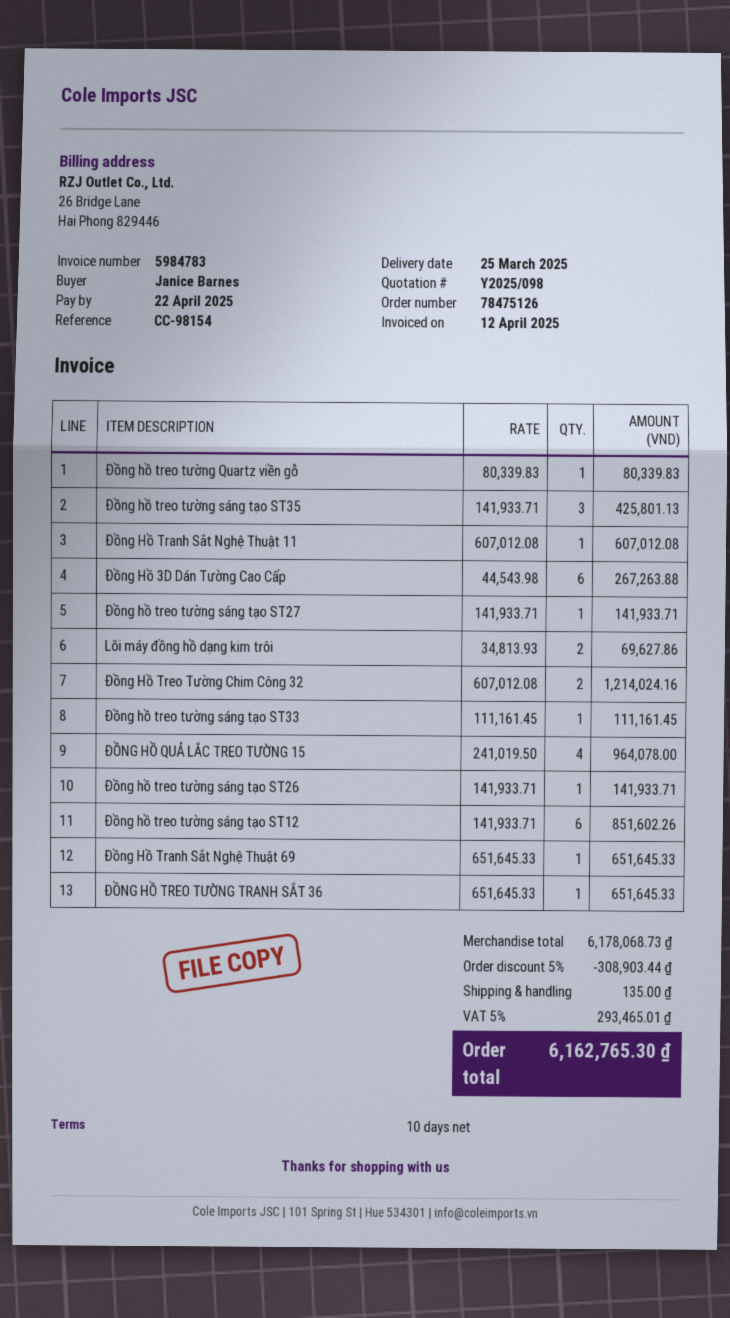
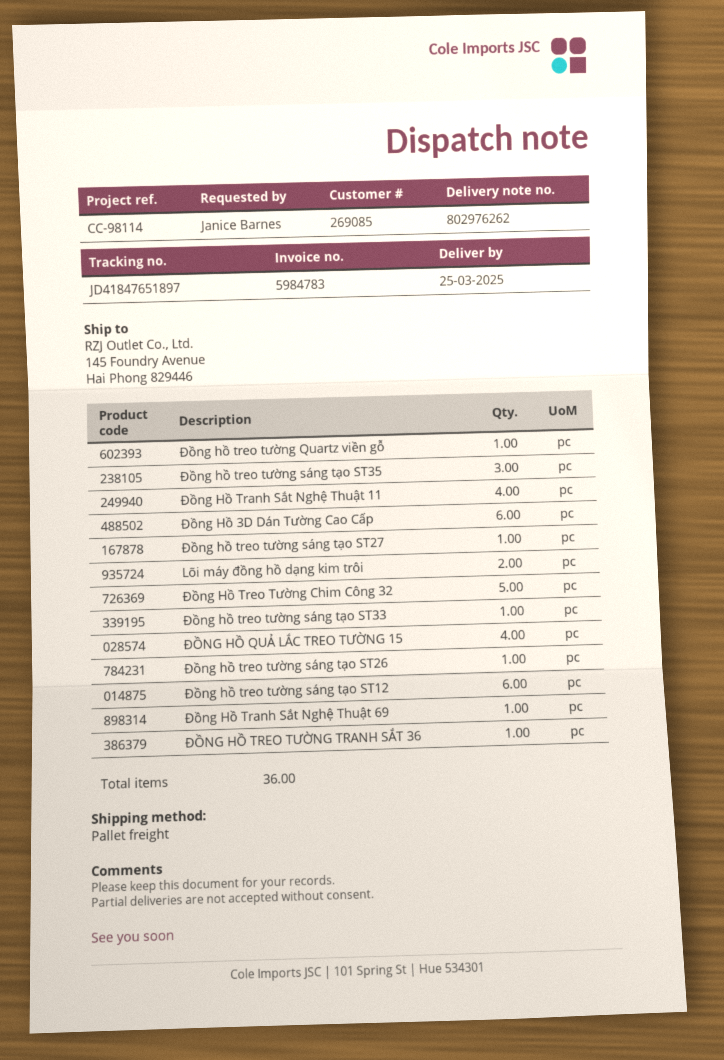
reference: CC-98154 -> CC-98114
Đồng Hồ Tranh Sắt Nghệ Thuật 11: 1 -> 4
Đồng Hồ Treo Tường Chim Công 32: 2 -> 5

